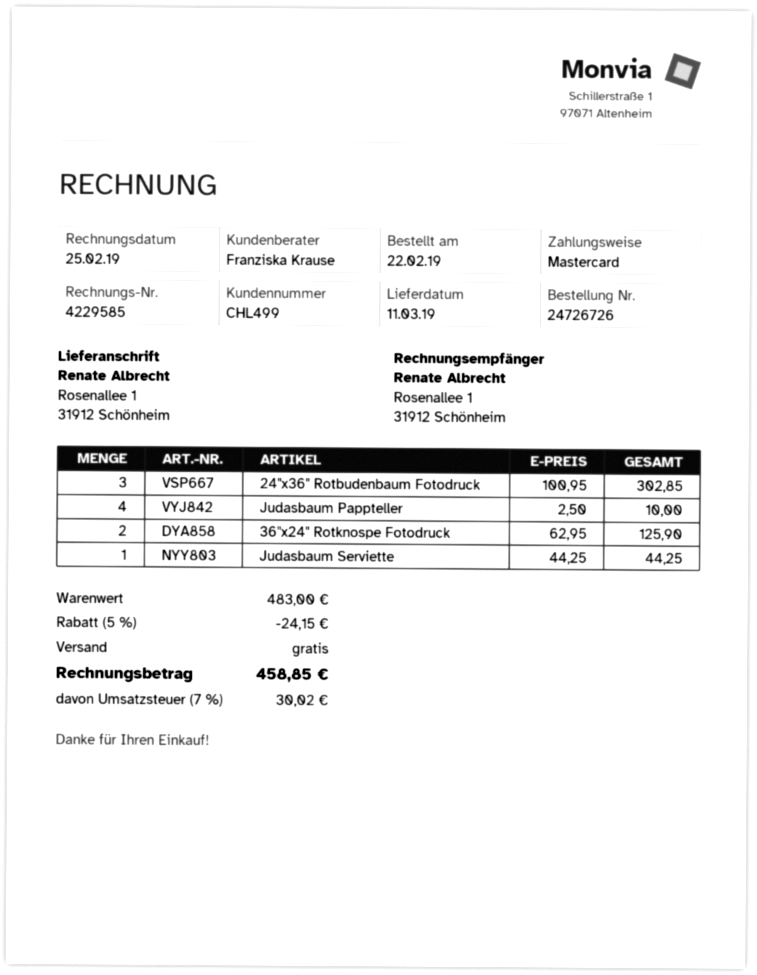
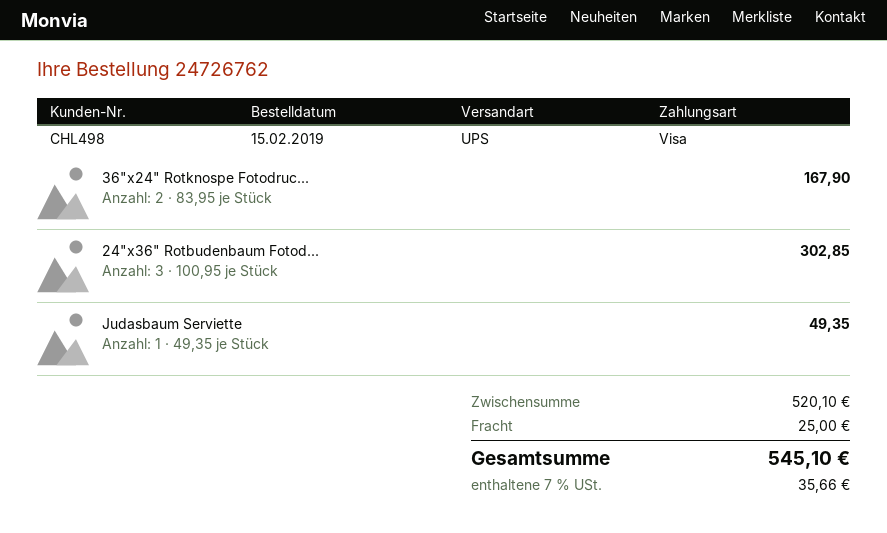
order number: 24726726 -> 24726762
order date: 2019-02-22 -> 2019-02-15
customer number: CHL499 -> CHL498
payment method: Mastercard -> Visa
Judasbaum Pappteller: 4 x 2.50 = 10.00 -> none
36"x24" Rotknospe Fotodruck: 2 x 62.95 = 125.90 -> 2 x 83.95 = 167.90
Judasbaum Serviette: 1 x 44.25 = 44.25 -> 1 x 49.35 = 49.35
subtotal: 483.00 -> 520.10
discount: 5% = 24.15 -> none
shipping: 0.00 -> 25.00
tax: 7% = 30.02 -> 7% = 35.66
total: 458.85 -> 545.10

